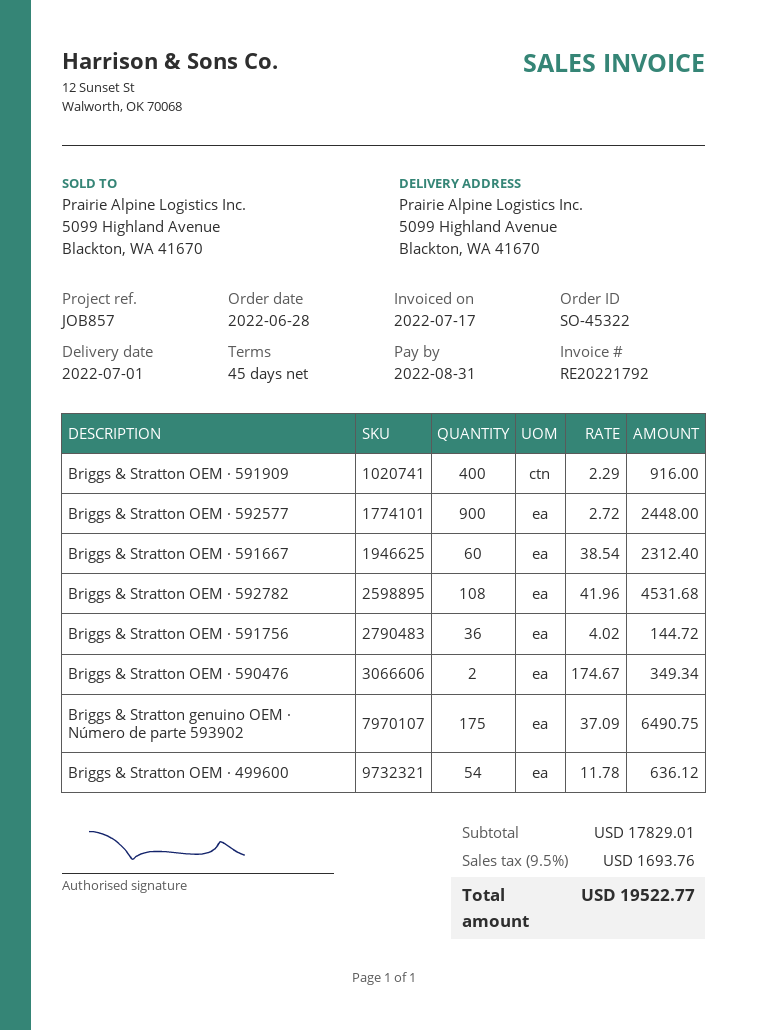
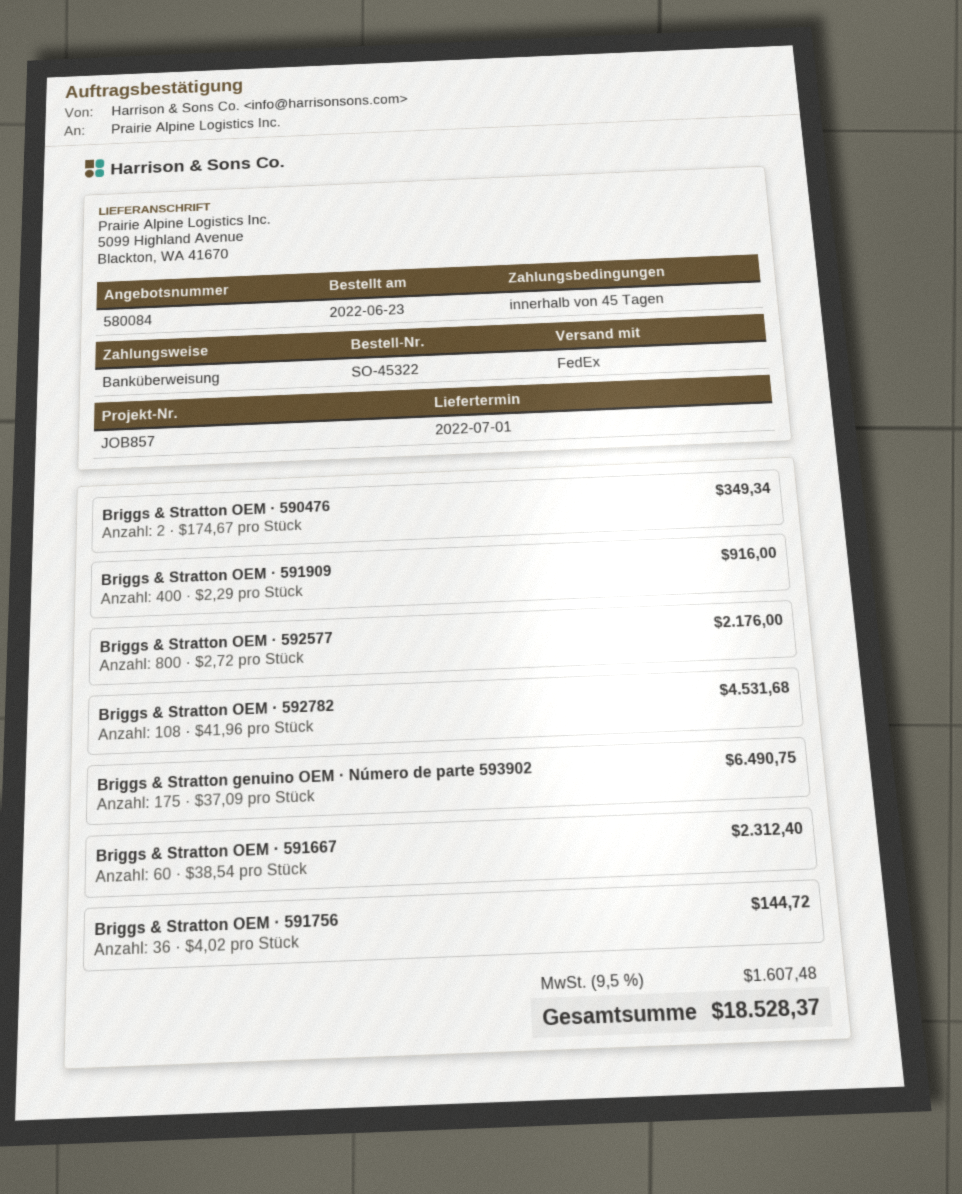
order date: 2022-06-28 -> 2022-06-23
Briggs & Stratton OEM · 592577: 900 x 2.72 = 2448.00 -> 800 x 2.72 = 2176.00
Briggs & Stratton OEM · 499600: 54 x 11.78 = 636.12 -> none
tax: 9.5% = 1693.76 -> 9.5% = 1607.48
total: 19522.77 -> 18528.37

